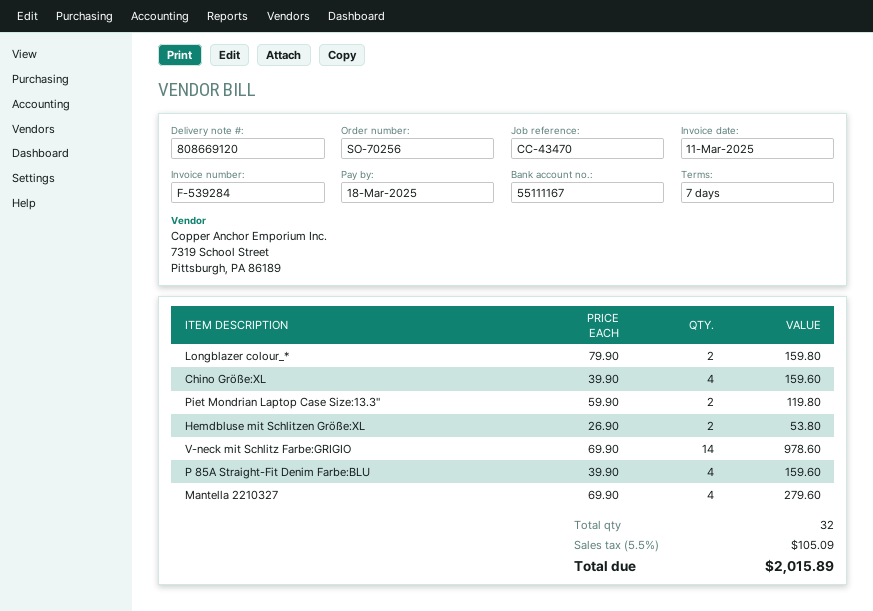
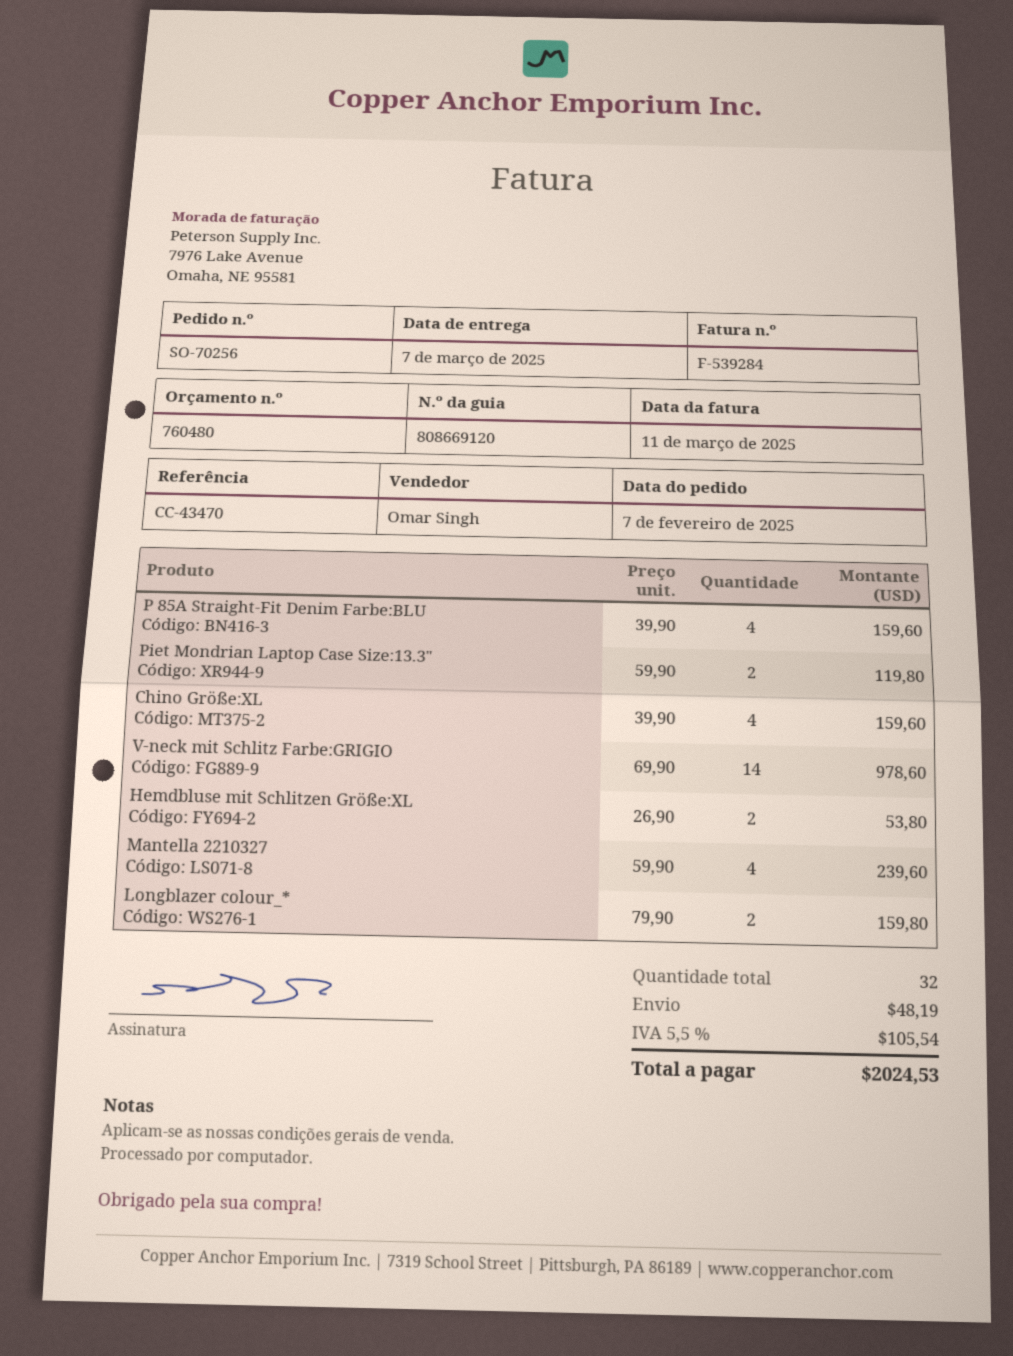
Mantella 2210327: 4 x 69.90 = 279.60 -> 4 x 59.90 = 239.60
shipping: none -> 48.19
tax: 5.5% = 105.09 -> 5.5% = 105.54
total: 2015.89 -> 2024.53

